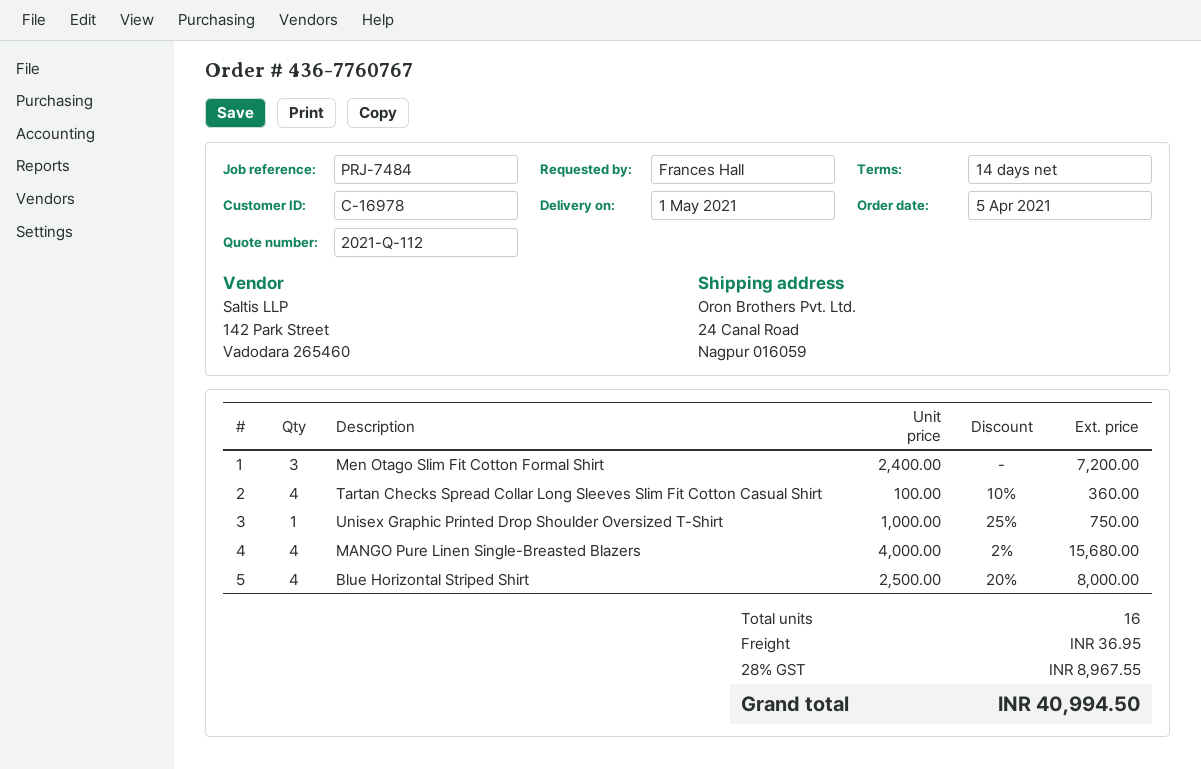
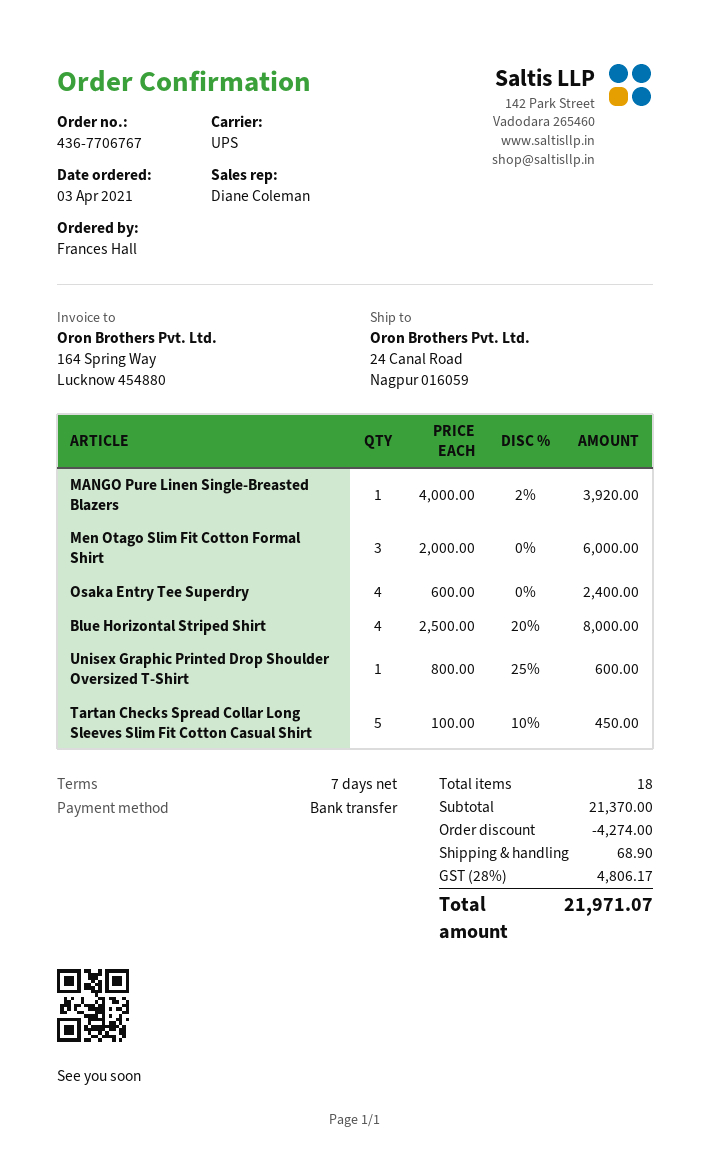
order number: 436-7760767 -> 436-7706767
order date: 2021-04-05 -> 2021-04-03
payment terms: 14 days -> 7 days
Men Otago Slim Fit Cotton Formal Shirt: 3 x 2400.00 = 7200.00 -> 3 x 2000.00 = 6000.00
Tartan Checks Spread Collar Long Sleeves Slim Fit Cotton Casual Shirt: 4 x 100.00 - 10% = 360.00 -> 5 x 100.00 - 10% = 450.00
Unisex Graphic Printed Drop Shoulder Oversized T-Shirt: 1 x 1000.00 - 25% = 750.00 -> 1 x 800.00 - 25% = 600.00
MANGO Pure Linen Single-Breasted Blazers: 4 x 4000.00 - 2% = 15680.00 -> 1 x 4000.00 - 2% = 3920.00
Osaka Entry Tee Superdry: none -> 4 x 600.00 = 2400.00
total quantity: 16 -> 18
discount: none -> 4274.00
shipping: 36.95 -> 68.90
tax: 28% = 8967.55 -> 28% = 4806.17
total: 40994.50 -> 21971.07

